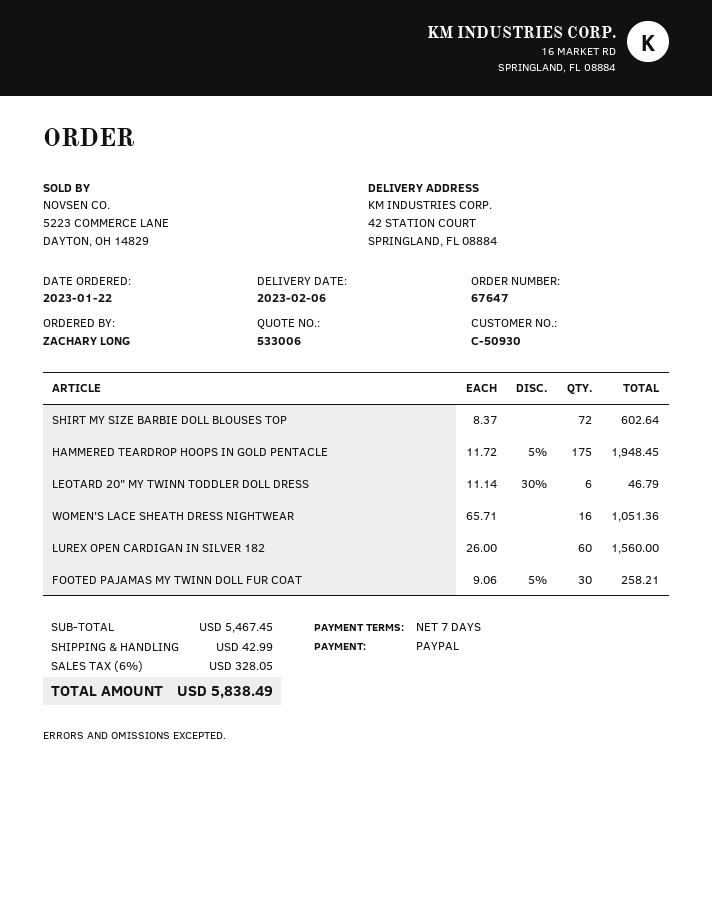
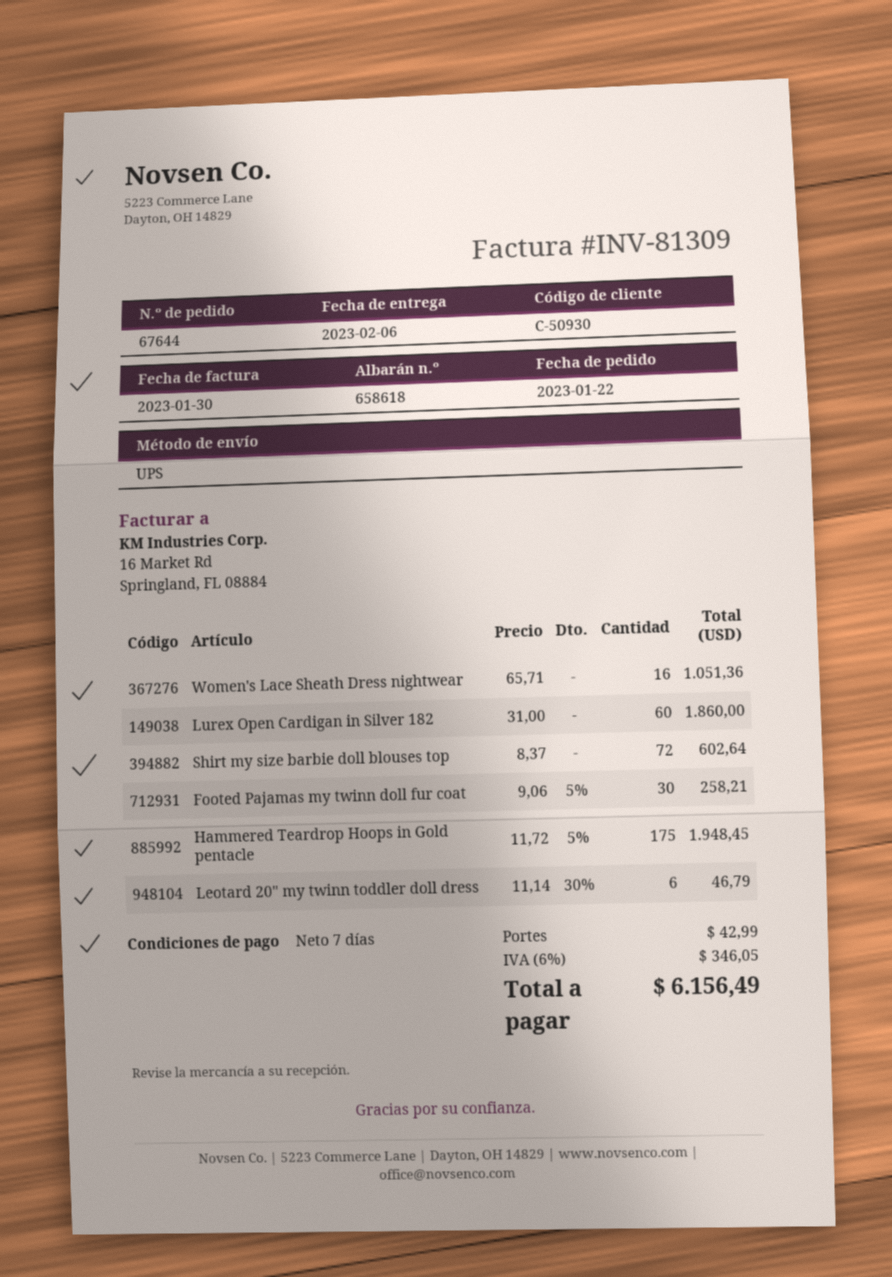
order number: 67647 -> 67644
LUREX OPEN CARDIGAN IN SILVER 182: 60 x 26.00 = 1560.00 -> 60 x 31.00 = 1860.00
tax: 6% = 328.05 -> 6% = 346.05
total: 5838.49 -> 6156.49

